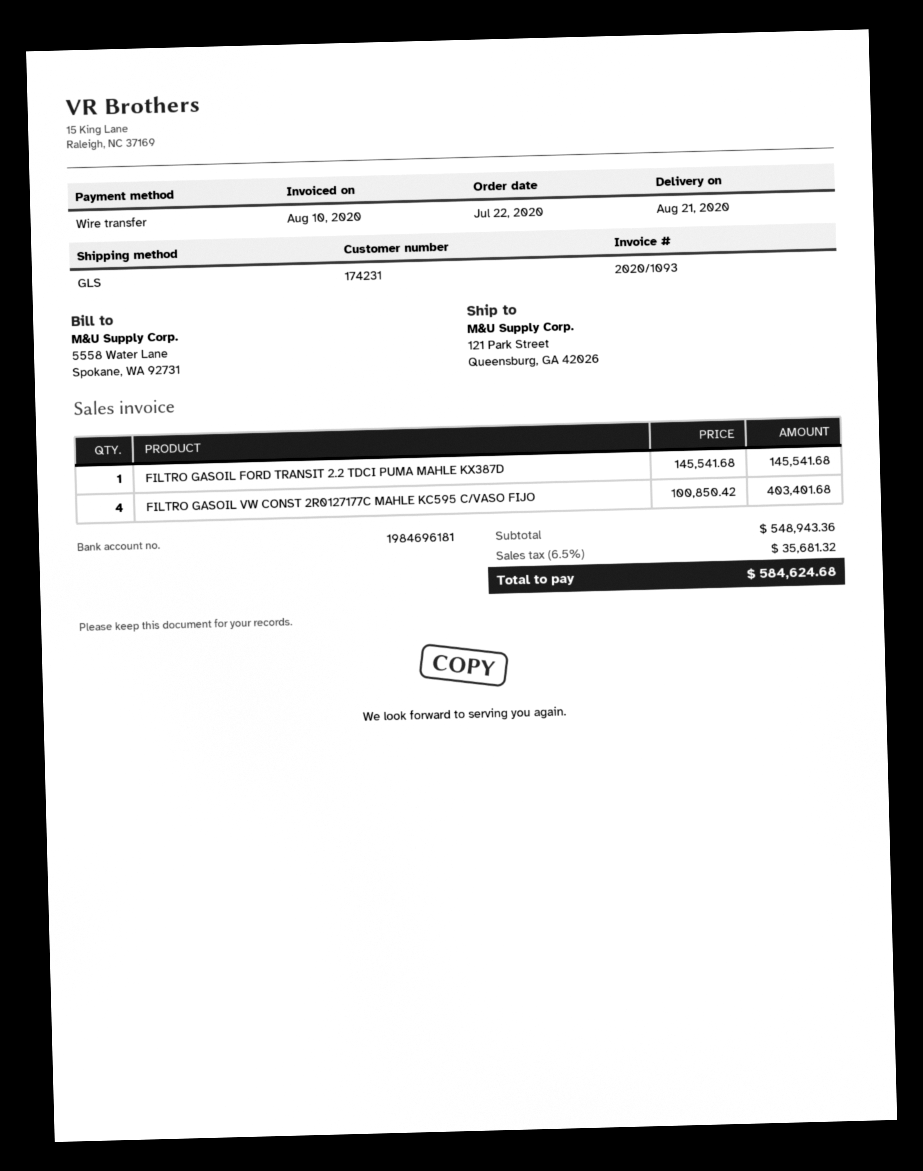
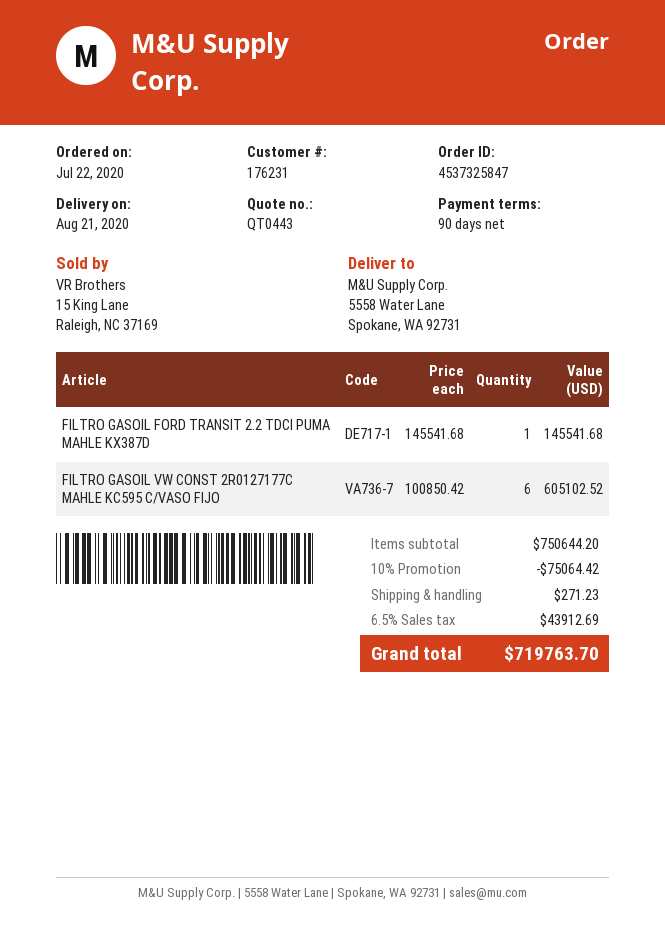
customer number: 174231 -> 176231
ship to: 121 Park Street, Queensburg, GA 42026 -> 5558 Water Lane, Spokane, WA 92731
FILTRO GASOIL VW CONST 2R0127177C MAHLE KC595 C/VASO FIJO: 4 x 100850.42 = 403401.68 -> 6 x 100850.42 = 605102.52
subtotal: 548943.36 -> 750644.20
discount: none -> 10% = 75064.42
shipping: none -> 271.23
tax: 6.5% = 35681.32 -> 6.5% = 43912.69
total: 584624.68 -> 719763.70

